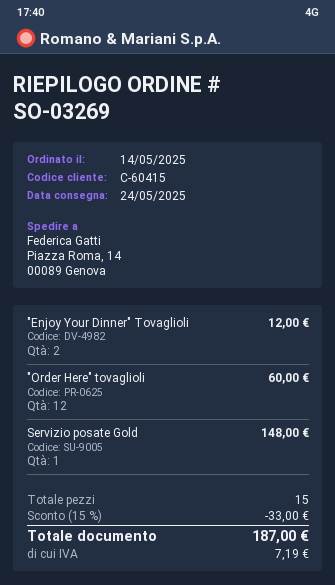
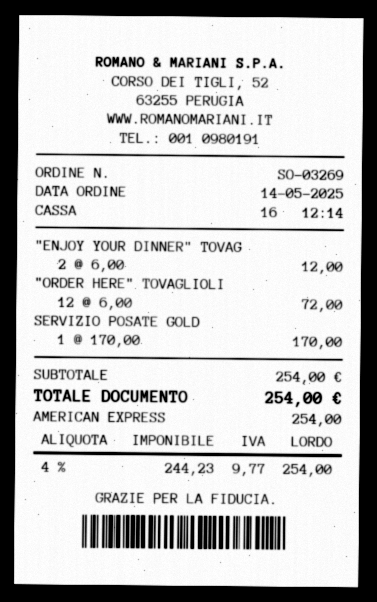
"Order Here" tovaglioli: 12 for 60.00 -> 12 for 72.00
Servizio posate Gold: 1 for 148.00 -> 1 for 170.00
discount: 15% = 33.00 -> none
tax: 7.19 -> 9.77
total: 187.00 -> 254.00

